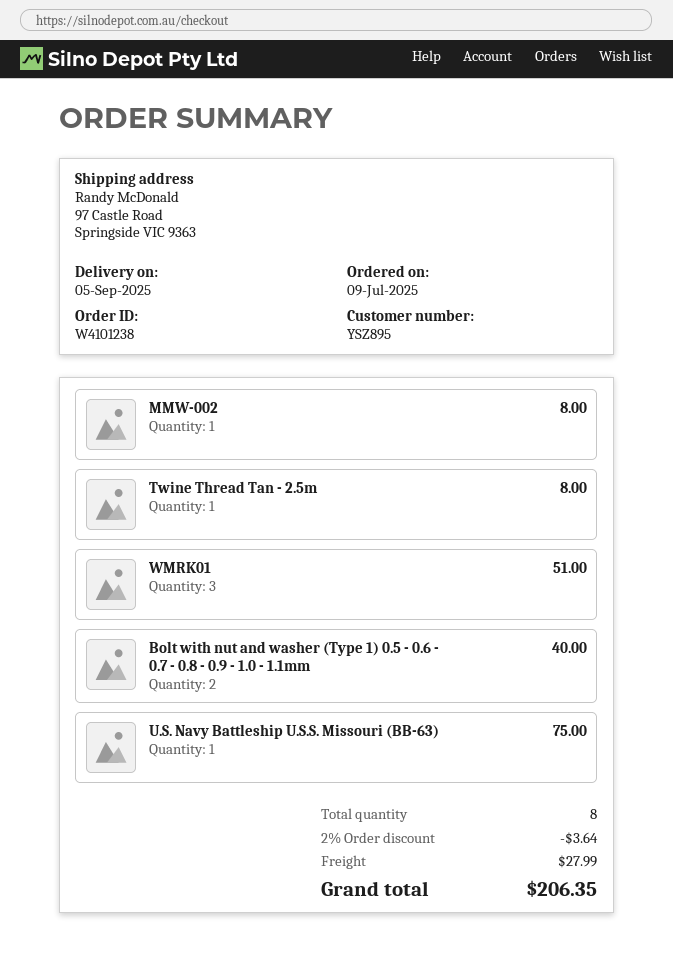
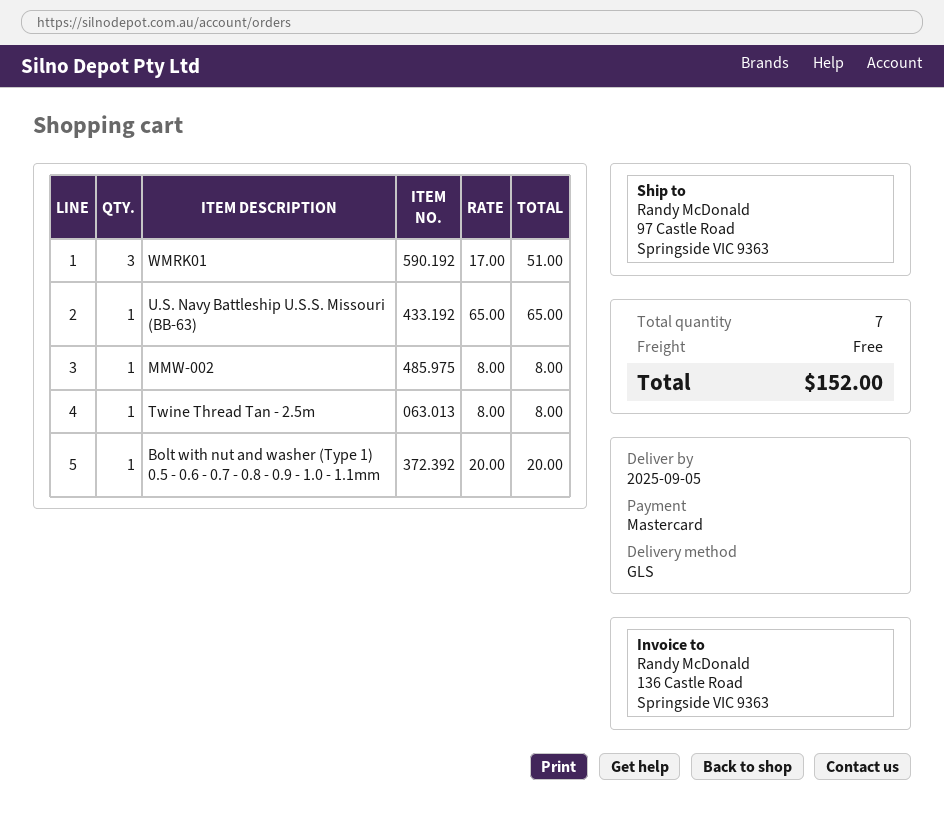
Bolt with nut and washer (Type 1) 0.5 - 0.6 - 0.7 - 0.8 - 0.9 - 1.0 - 1.1mm: 2 for 40.00 -> 1 for 20.00
U.S. Navy Battleship U.S.S. Missouri (BB-63): 1 for 75.00 -> 1 for 65.00
total quantity: 8 -> 7
discount: 2% = 3.64 -> none
shipping: 27.99 -> 0.00
total: 206.35 -> 152.00

